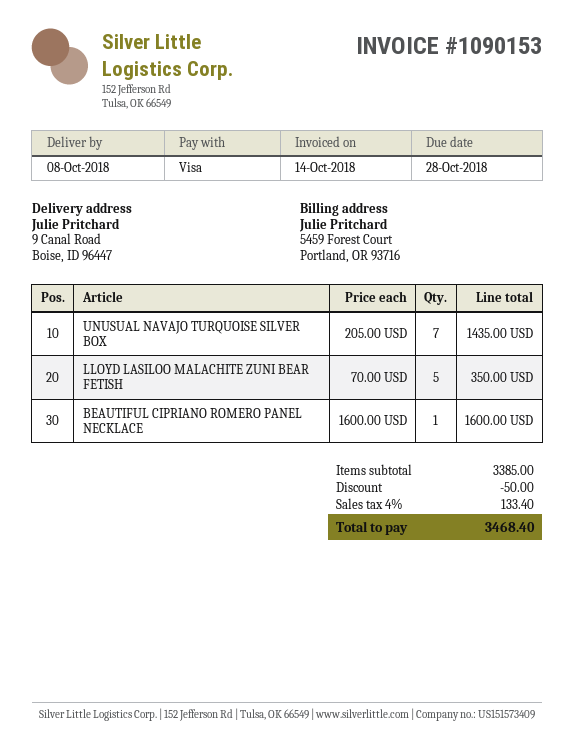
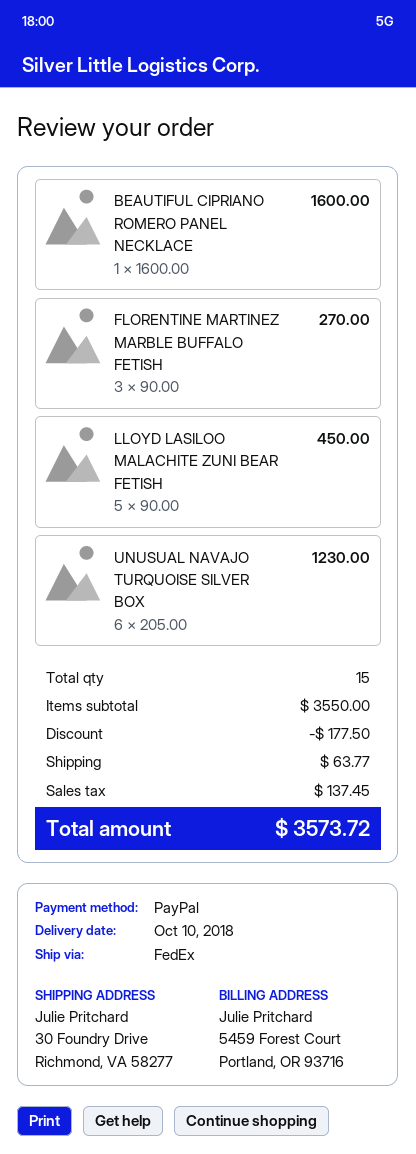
delivery date: 2018-10-08 -> 2018-10-10
payment method: Visa -> PayPal
ship to: 9 Canal Road, Boise, ID 96447 -> 30 Foundry Drive, Richmond, VA 58277
UNUSUAL NAVAJO TURQUOISE SILVER BOX: 7 x 205.00 = 1435.00 -> 6 x 205.00 = 1230.00
LLOYD LASILOO MALACHITE ZUNI BEAR FETISH: 5 x 70.00 = 350.00 -> 5 x 90.00 = 450.00
FLORENTINE MARTINEZ MARBLE BUFFALO FETISH: none -> 3 x 90.00 = 270.00
subtotal: 3385.00 -> 3550.00
discount: 50.00 -> 177.50
shipping: none -> 63.77
tax: 133.40 -> 137.45
total: 3468.40 -> 3573.72

